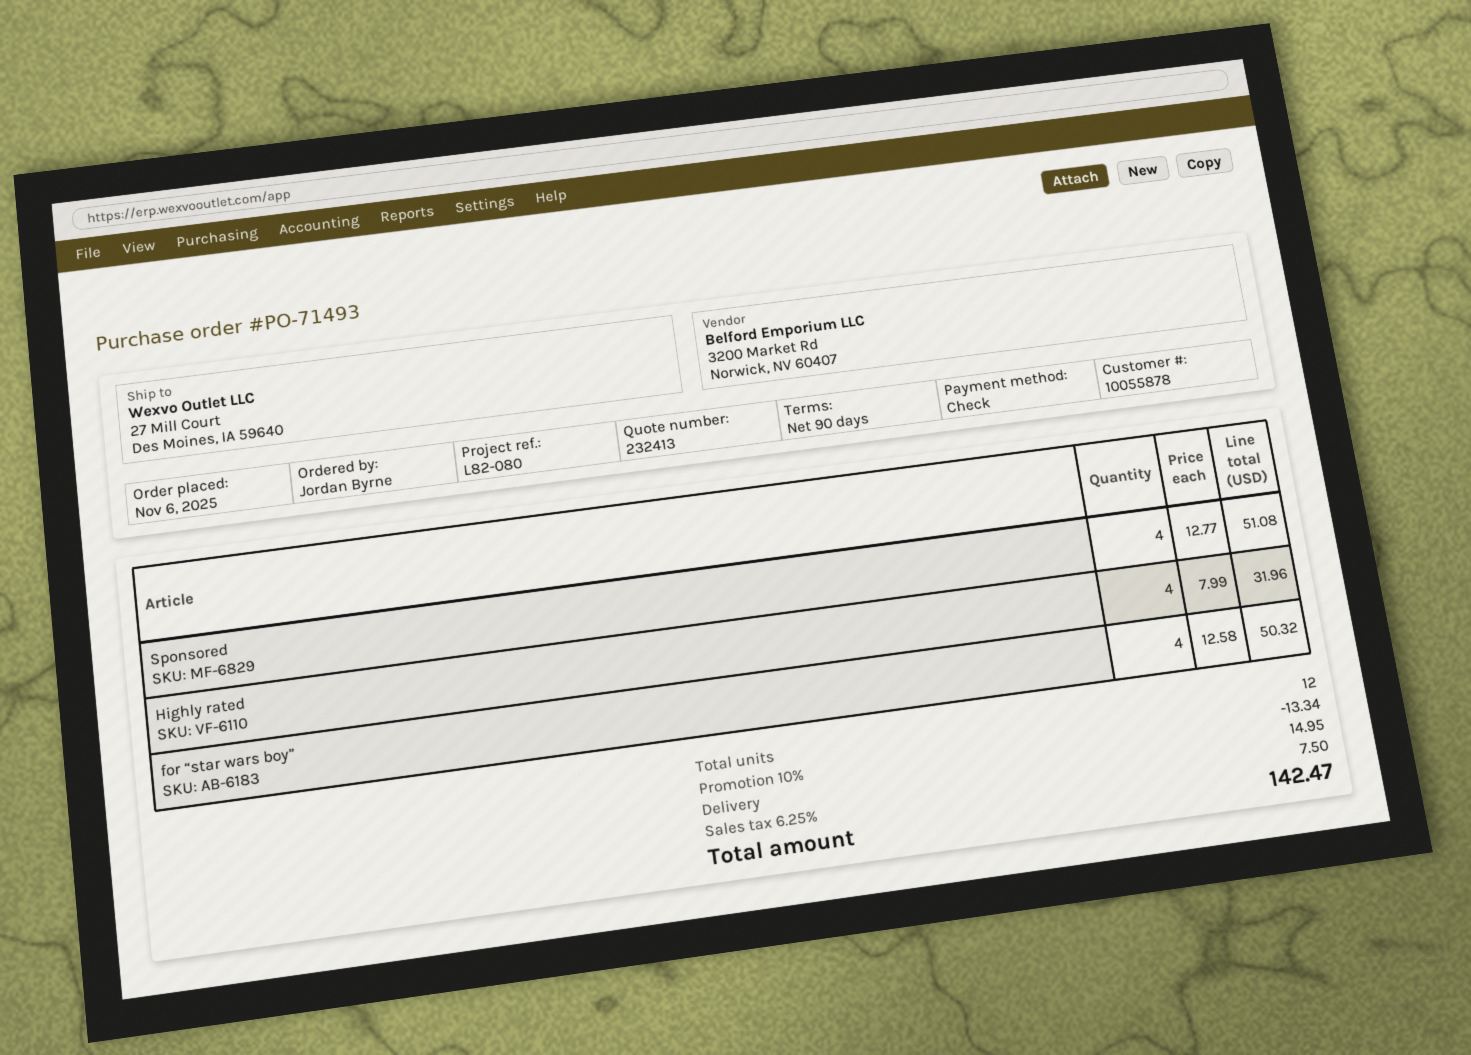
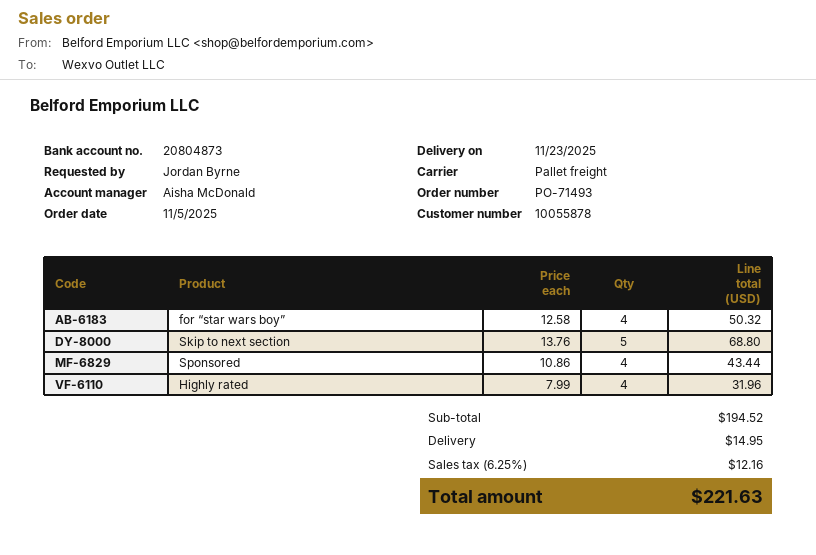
order date: 2025-11-06 -> 2025-11-05
Sponsored: 4 x 12.77 = 51.08 -> 4 x 10.86 = 43.44
Skip to next section: none -> 5 x 13.76 = 68.80
discount: 10% = 13.34 -> none
tax: 6.25% = 7.50 -> 6.25% = 12.16
total: 142.47 -> 221.63

